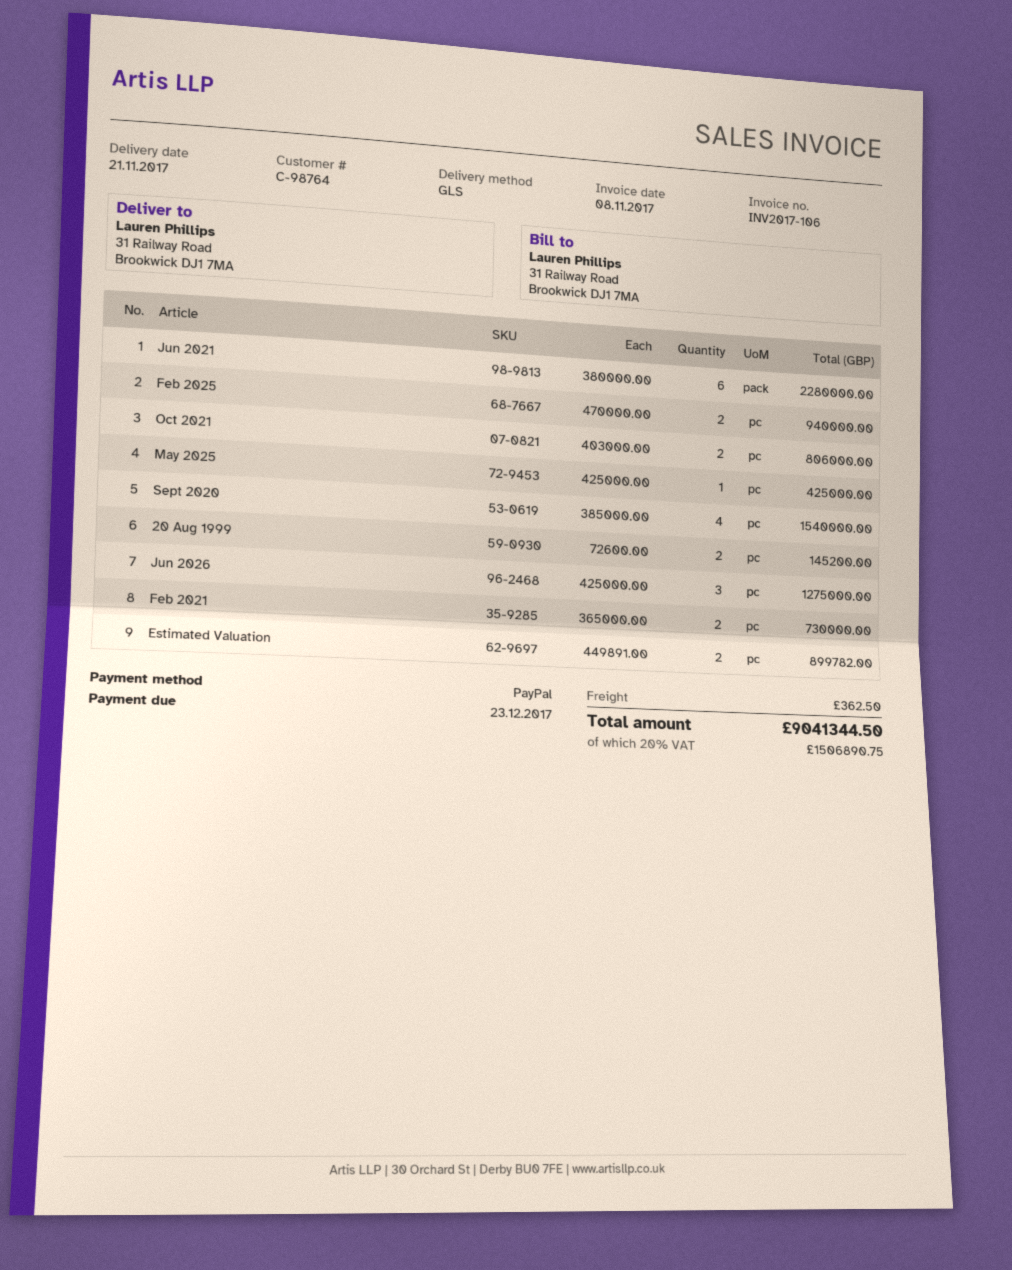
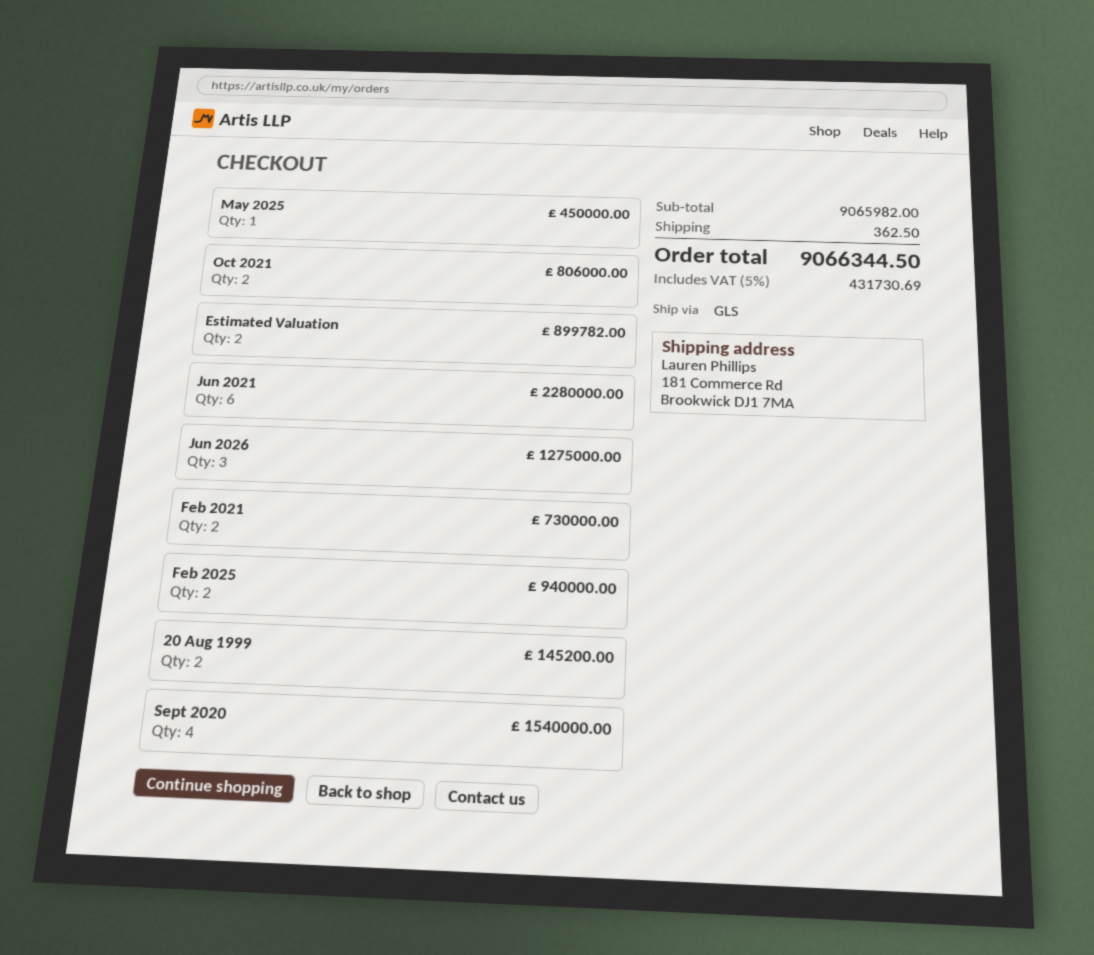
ship to: 31 Railway Road, Brookwick DJ1 7MA -> 181 Commerce Rd, Brookwick DJ1 7MA
May 2025: 1 for 425000.00 -> 1 for 450000.00
tax: 20% = 1506890.75 -> 5% = 431730.69
total: 9041344.50 -> 9066344.50

